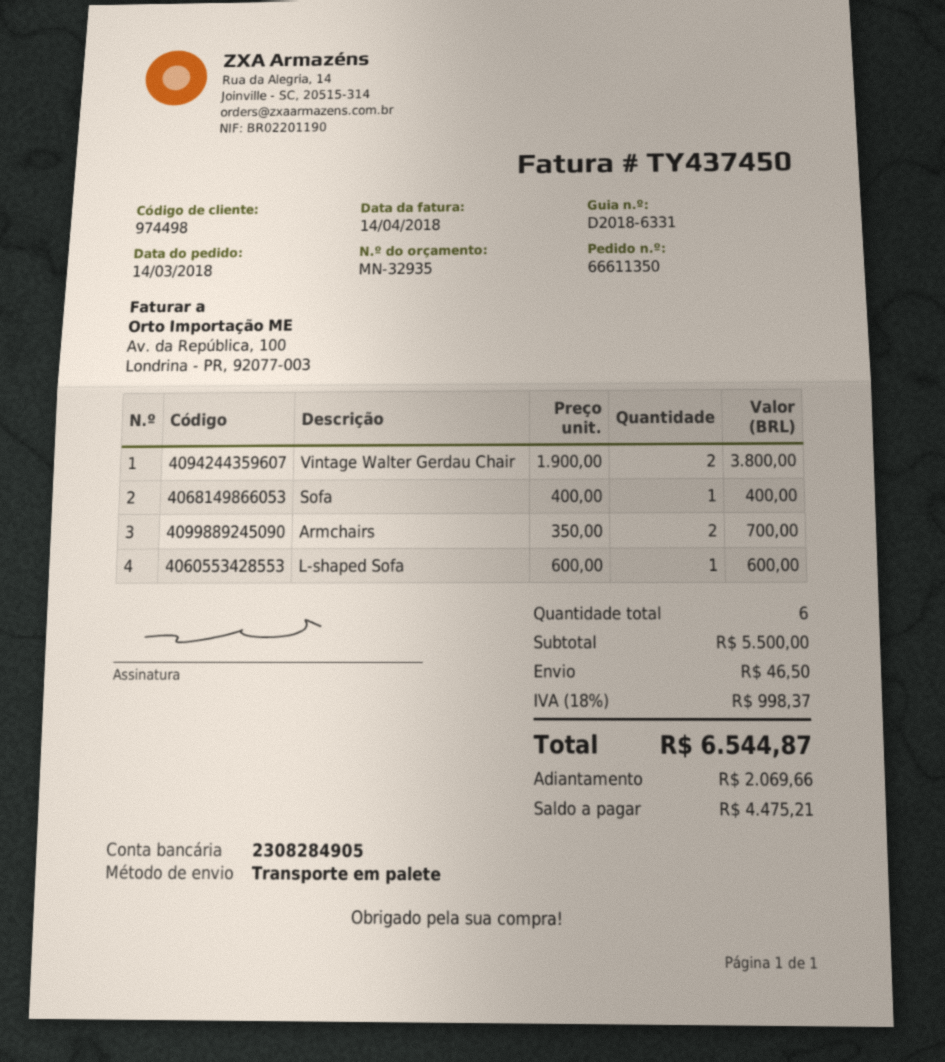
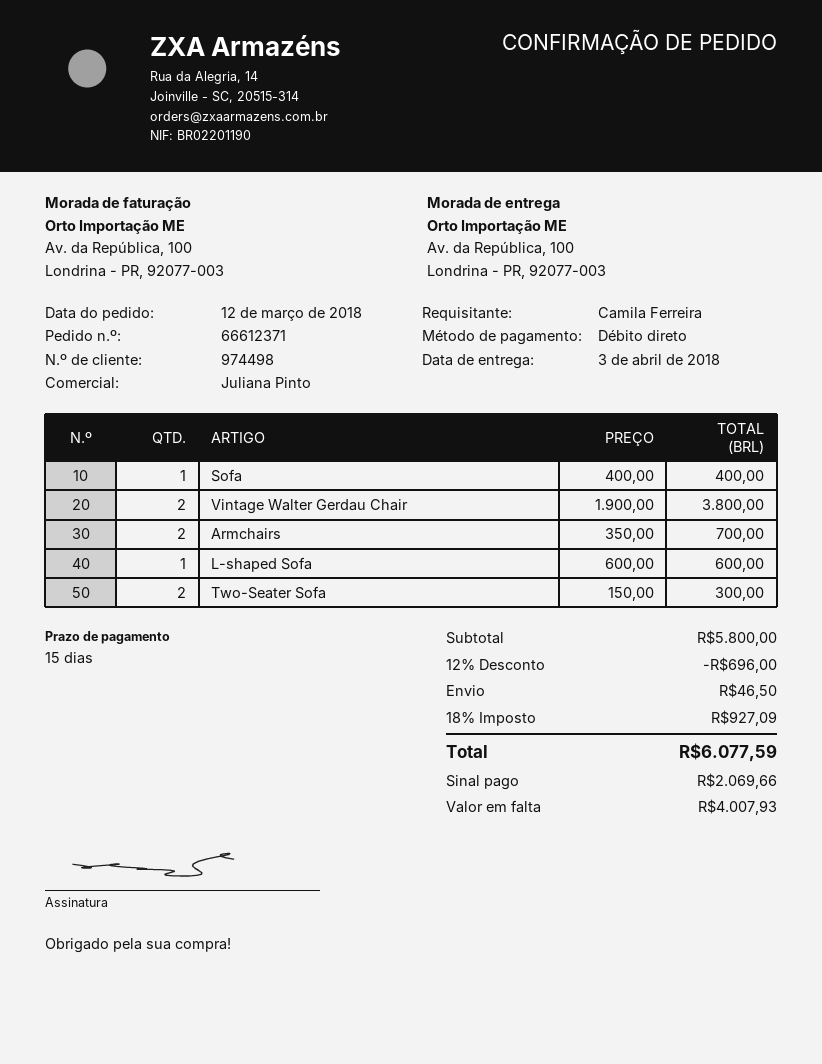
order number: 66611350 -> 66612371
order date: 2018-03-14 -> 2018-03-12
Two-Seater Sofa: none -> 2 x 150.00 = 300.00
subtotal: 5500.00 -> 5800.00
discount: none -> 12% = 696.00
tax: 18% = 998.37 -> 18% = 927.09
total: 6544.87 -> 6077.59
balance: 4475.21 -> 4007.93

